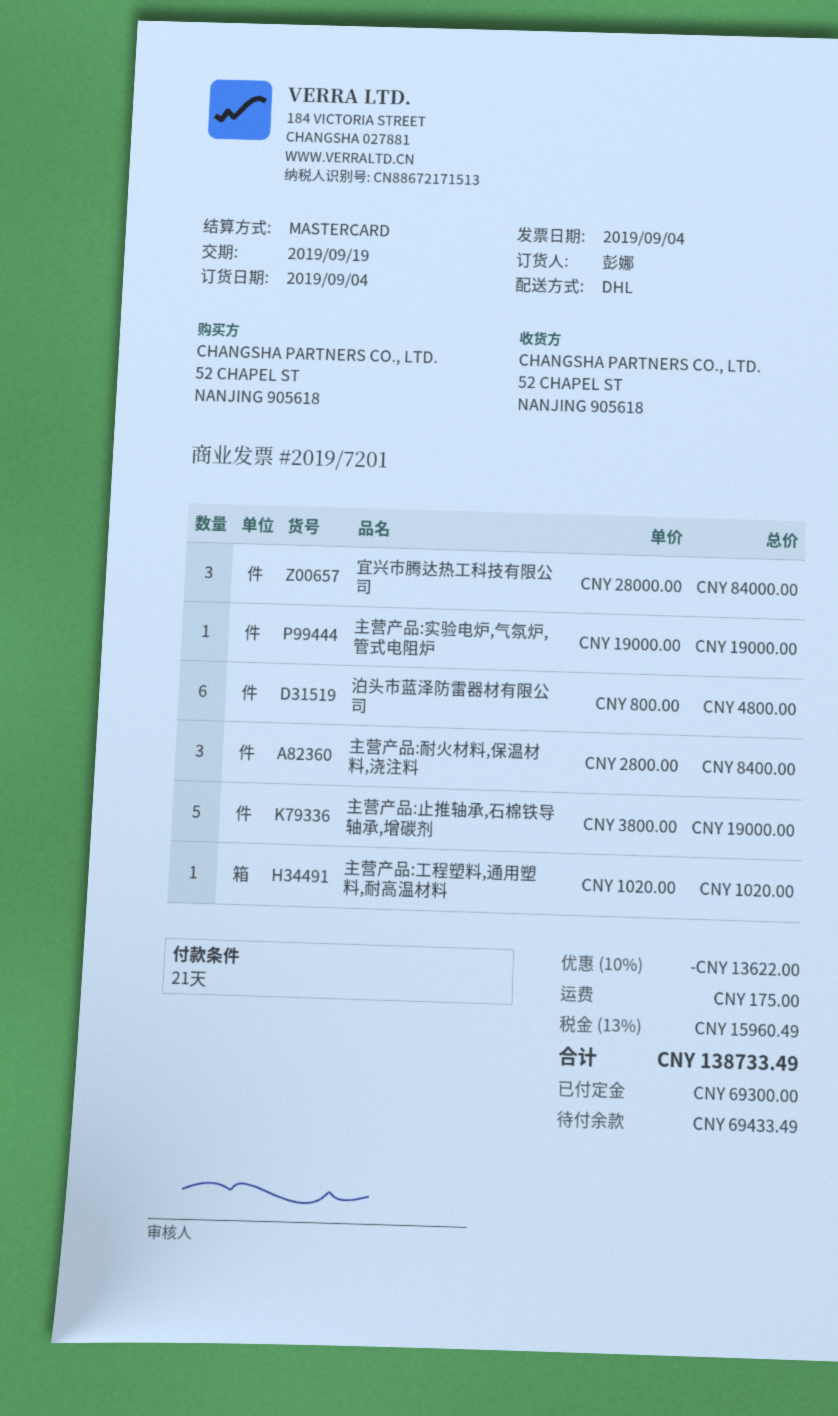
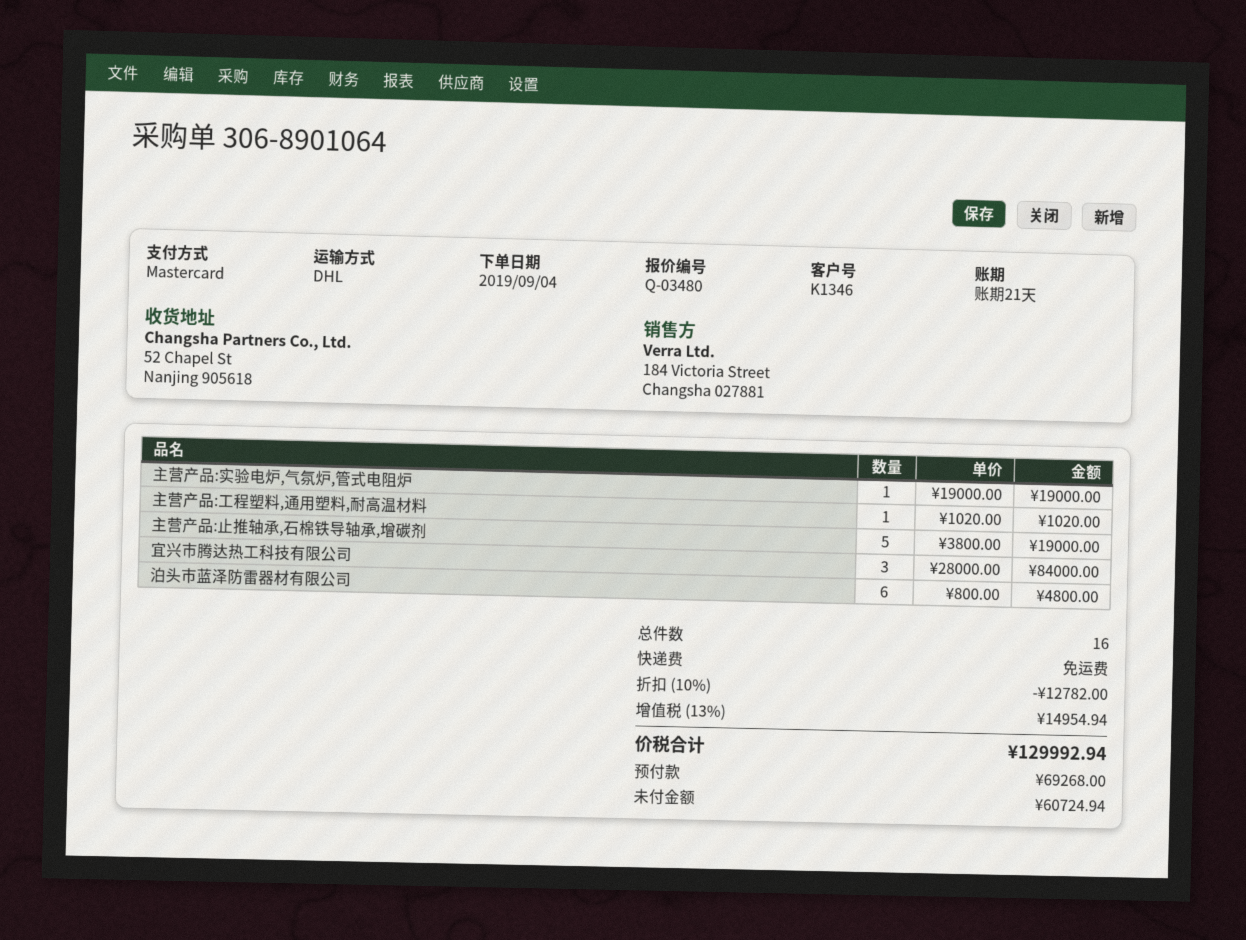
主营产品:耐火材料,保温材料,浇注料: 3 x 2800.00 = 8400.00 -> none
discount: 10% = 13622.00 -> 10% = 12782.00
shipping: 175.00 -> 0.00
tax: 13% = 15960.49 -> 13% = 14954.94
total: 138733.49 -> 129992.94
deposit: 69300.00 -> 69268.00
balance: 69433.49 -> 60724.94

